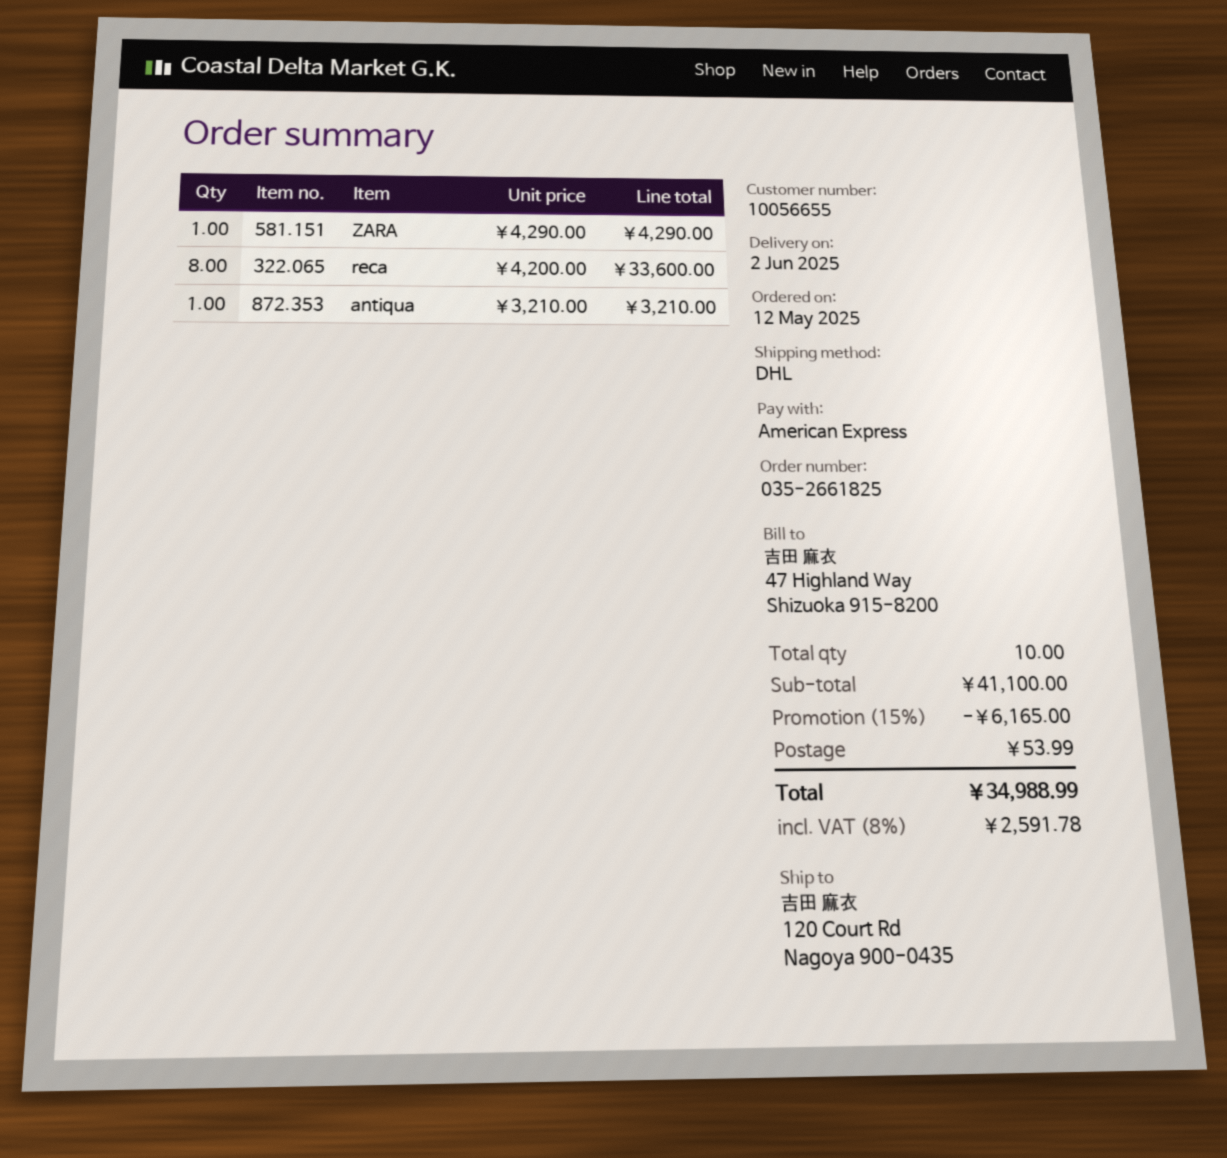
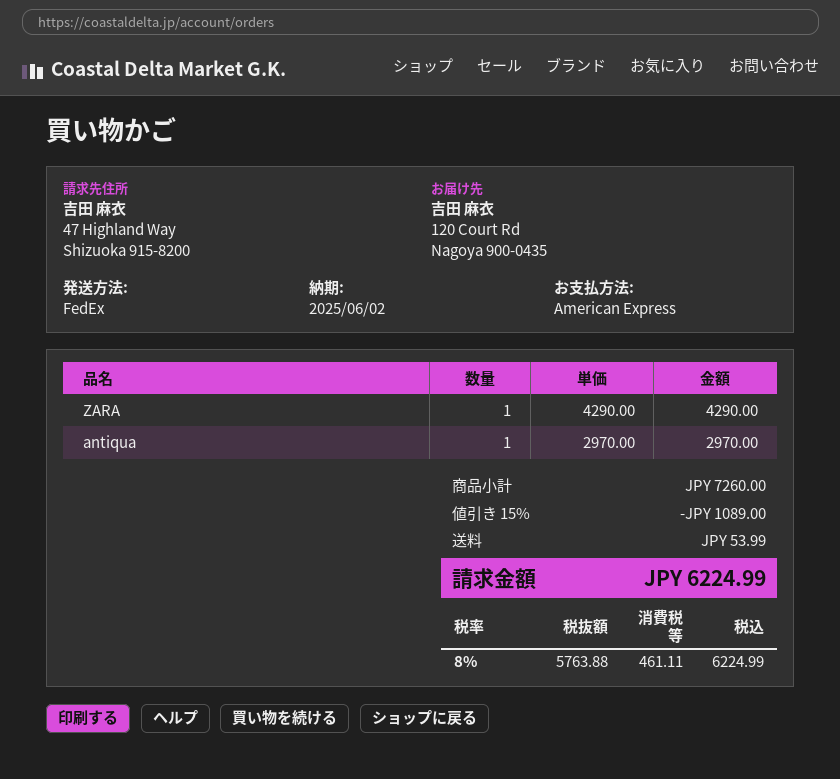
shipping method: DHL -> FedEx
reca: 8 x 4200.00 = 33600.00 -> none
antiqua: 1 x 3210.00 = 3210.00 -> 1 x 2970.00 = 2970.00
subtotal: 41100.00 -> 7260.00
discount: 15% = 6165.00 -> 15% = 1089.00
tax: 8% = 2591.78 -> 8% = 461.11
total: 34988.99 -> 6224.99

